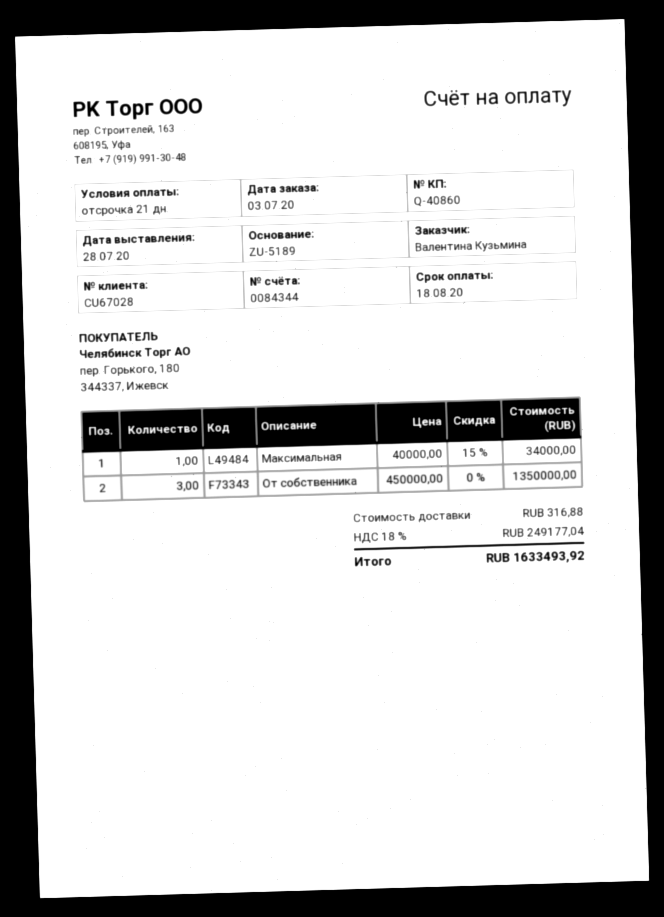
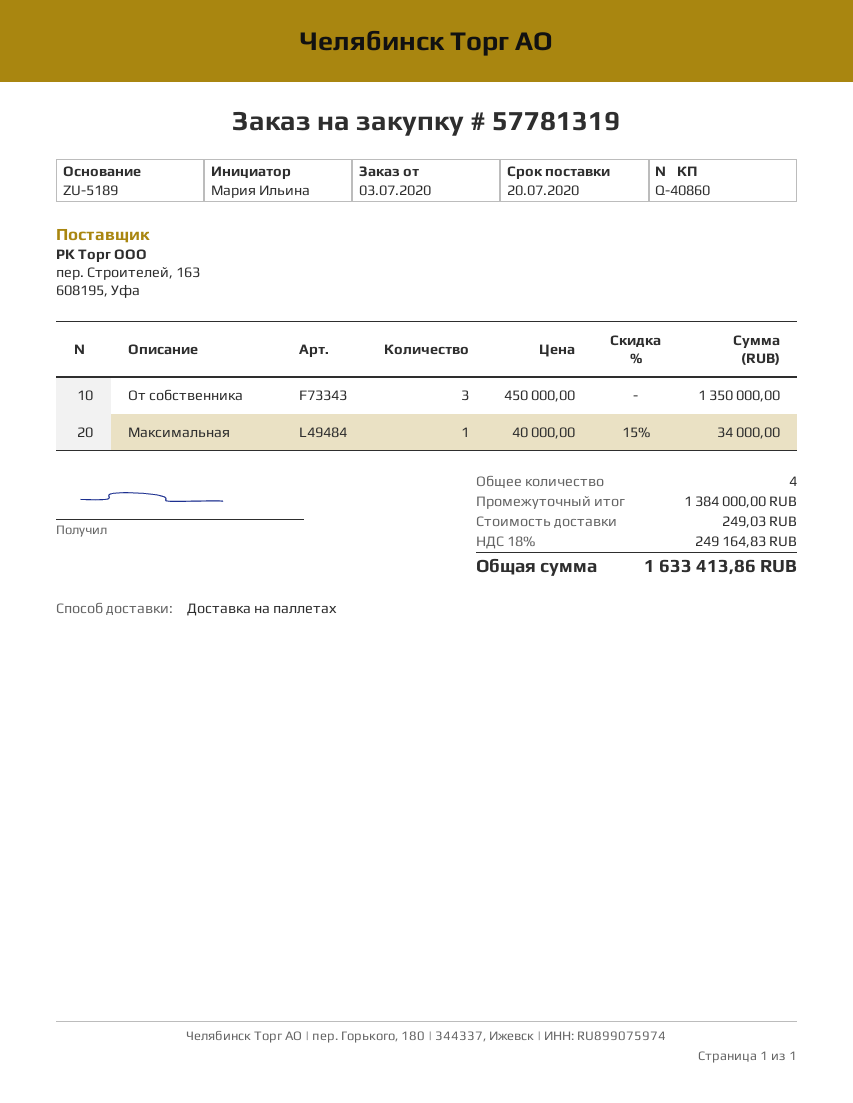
ordered by: Валентина Кузьмина -> Мария Ильина
shipping: 316.88 -> 249.03
tax: 18% = 249177.04 -> 18% = 249164.83
total: 1633493.92 -> 1633413.86

